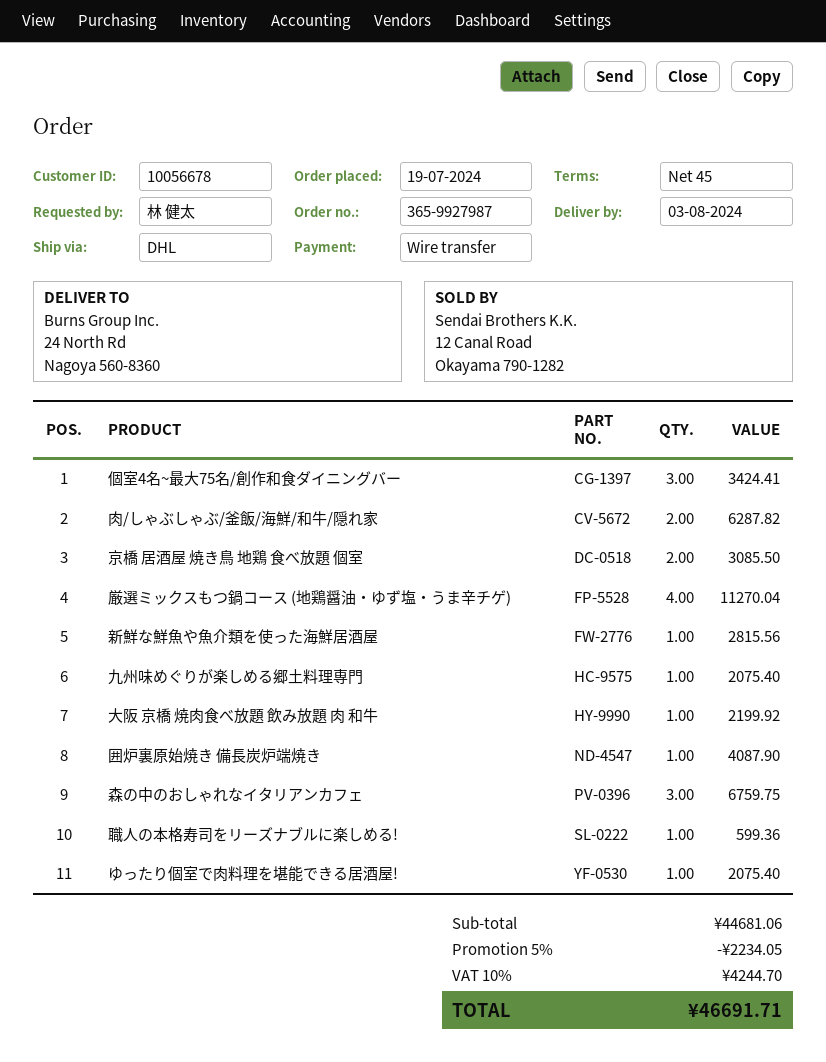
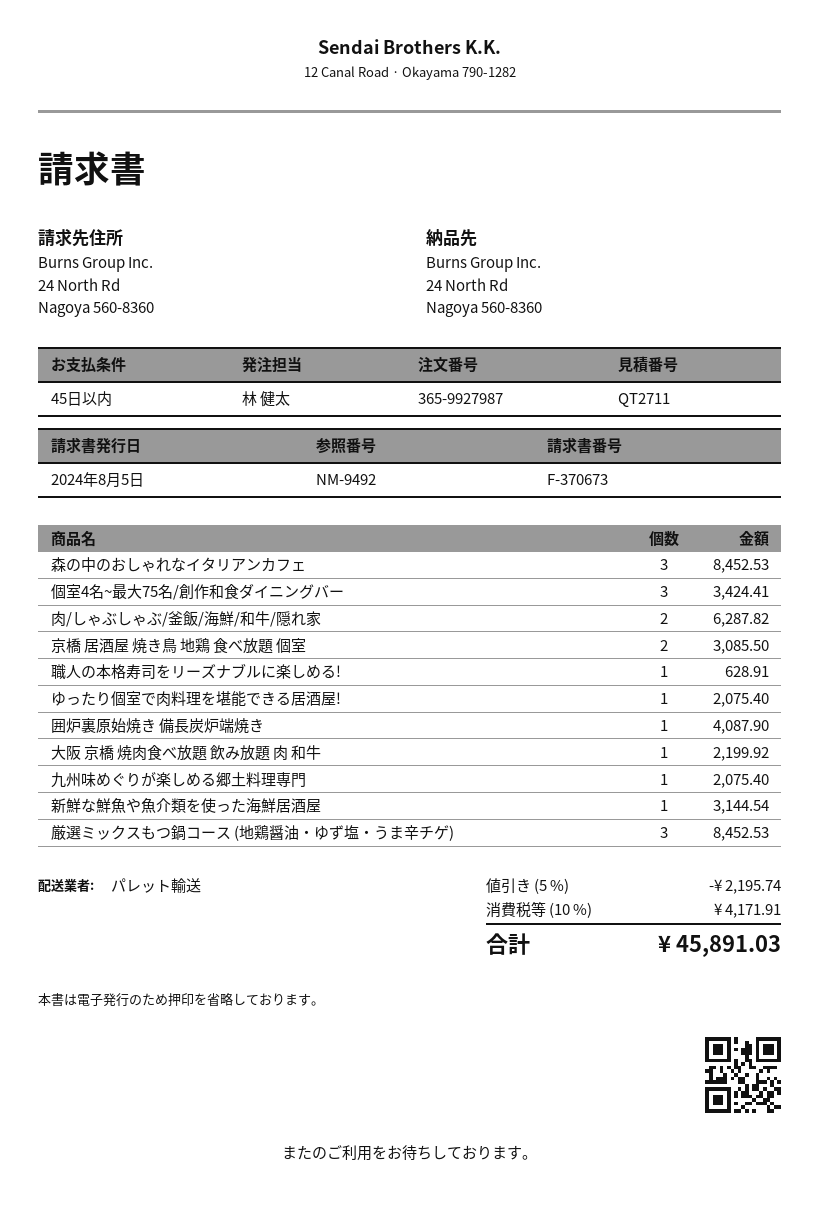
shipping method: DHL -> pallet freight
厳選ミックスもつ鍋コース (地鶏醤油・ゆず塩・うま辛チゲ): 4 for 11270.04 -> 3 for 8452.53
新鮮な鮮魚や魚介類を使った海鮮居酒屋: 1 for 2815.56 -> 1 for 3144.54
森の中のおしゃれなイタリアンカフェ: 3 for 6759.75 -> 3 for 8452.53
職人の本格寿司をリーズナブルに楽しめる!: 1 for 599.36 -> 1 for 628.91
discount: 5% = 2234.05 -> 5% = 2195.74
tax: 10% = 4244.70 -> 10% = 4171.91
total: 46691.71 -> 45891.03

